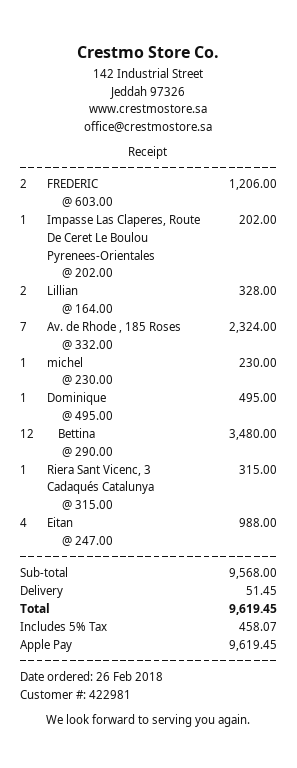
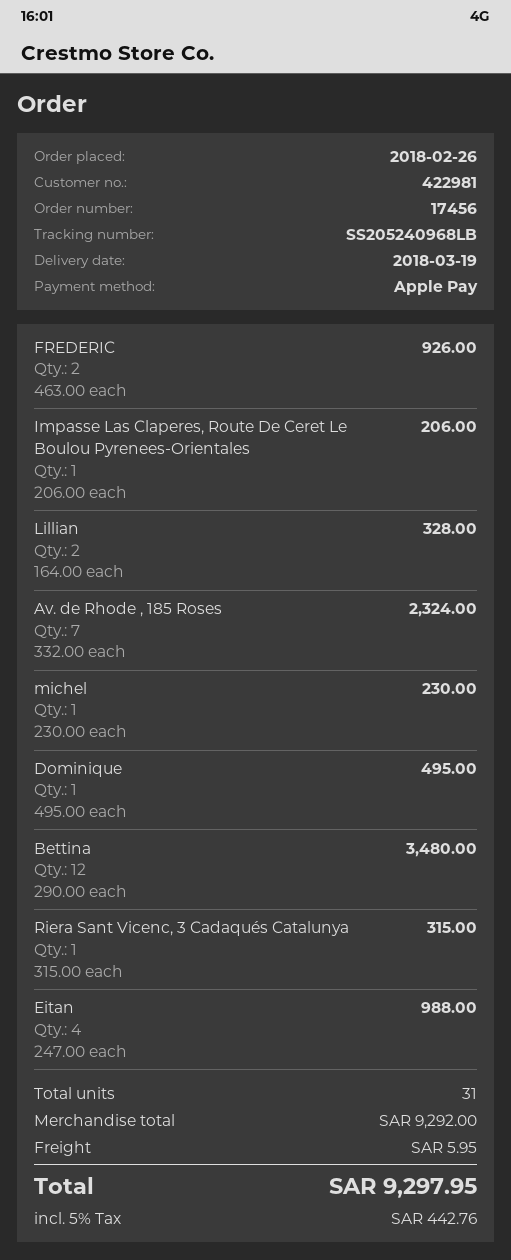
FREDERIC: 2 x 603.00 = 1206.00 -> 2 x 463.00 = 926.00
Impasse Las Claperes, Route De Ceret Le Boulou Pyrenees-Orientales: 1 x 202.00 = 202.00 -> 1 x 206.00 = 206.00
subtotal: 9568.00 -> 9292.00
shipping: 51.45 -> 5.95
tax: 5% = 458.07 -> 5% = 442.76
total: 9619.45 -> 9297.95

